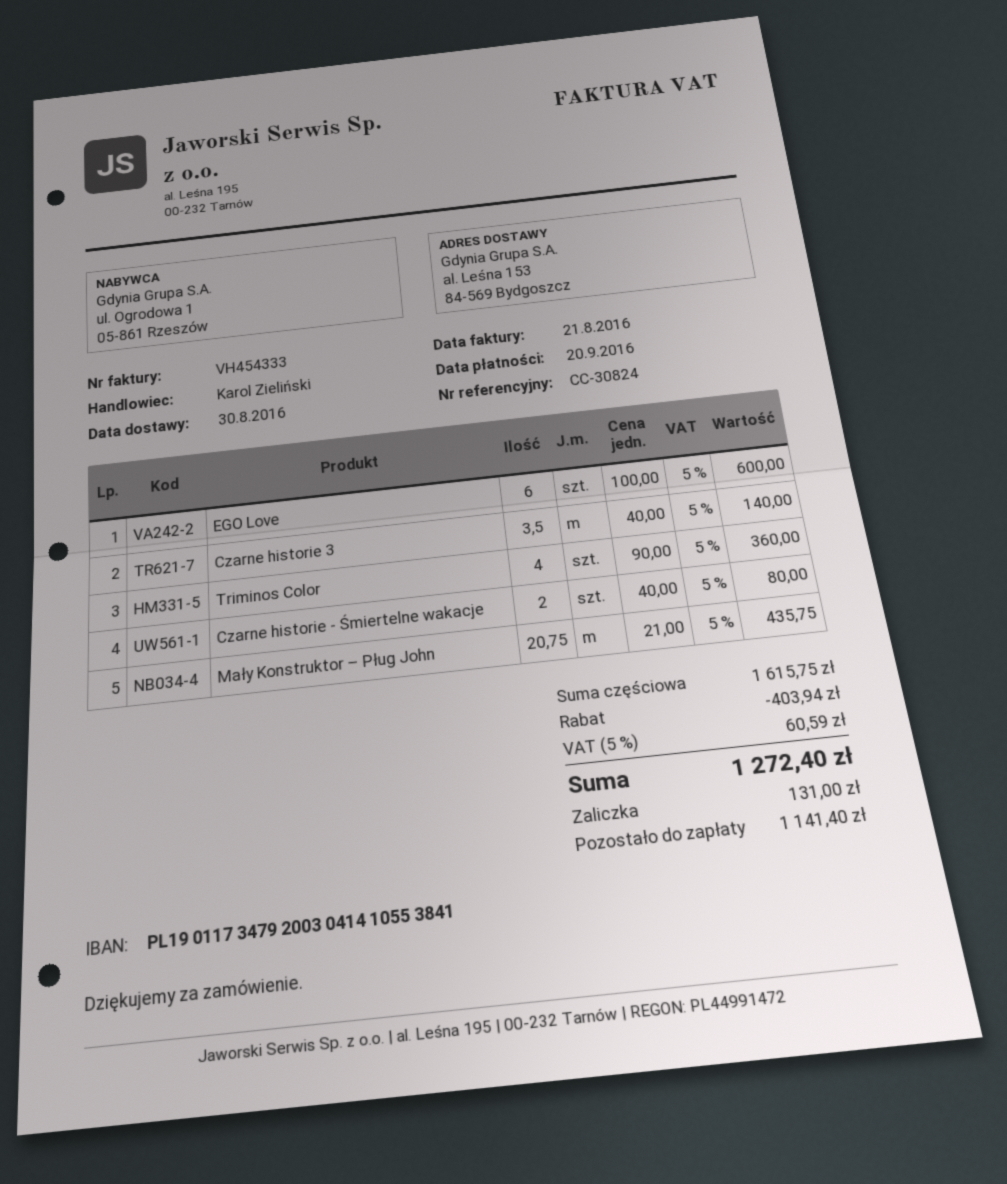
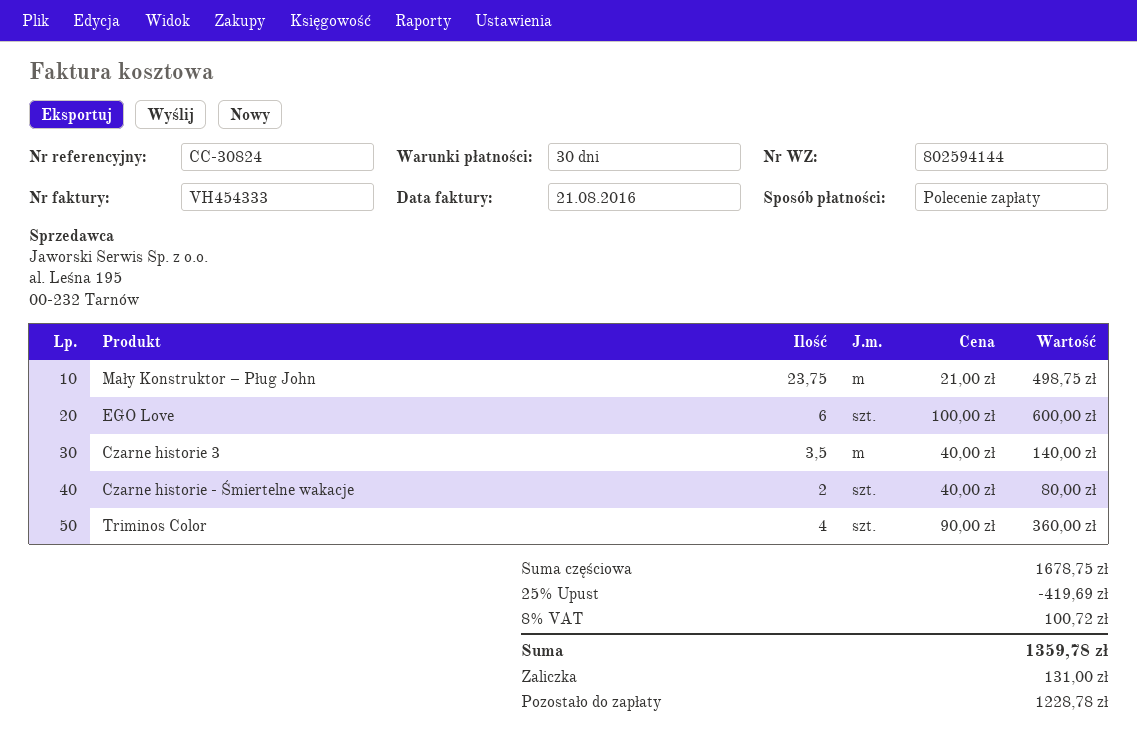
Mały Konstruktor – Pług John: 20.75 x 21.00 = 435.75 -> 23.75 x 21.00 = 498.75
subtotal: 1615.75 -> 1678.75
discount: 403.94 -> 419.69
tax: 5% = 60.59 -> 8% = 100.72
total: 1272.40 -> 1359.78
balance: 1141.40 -> 1228.78

